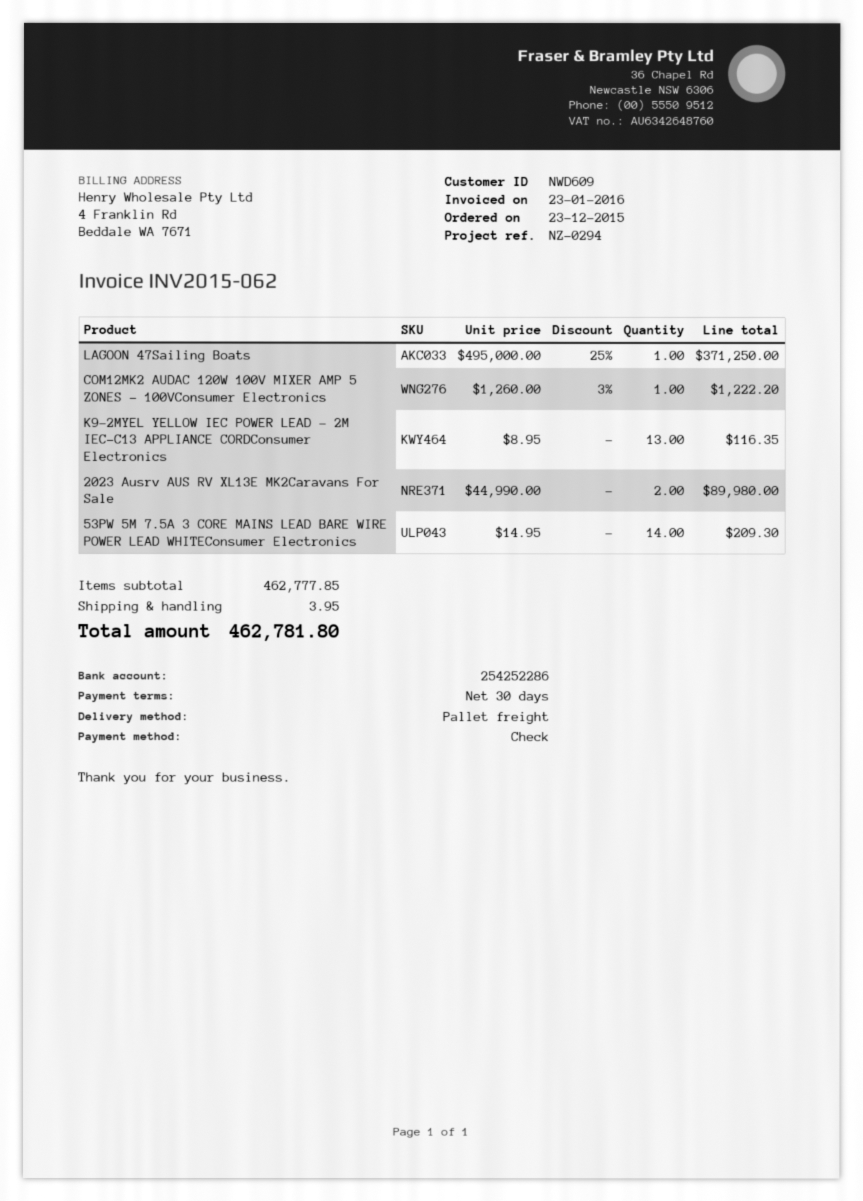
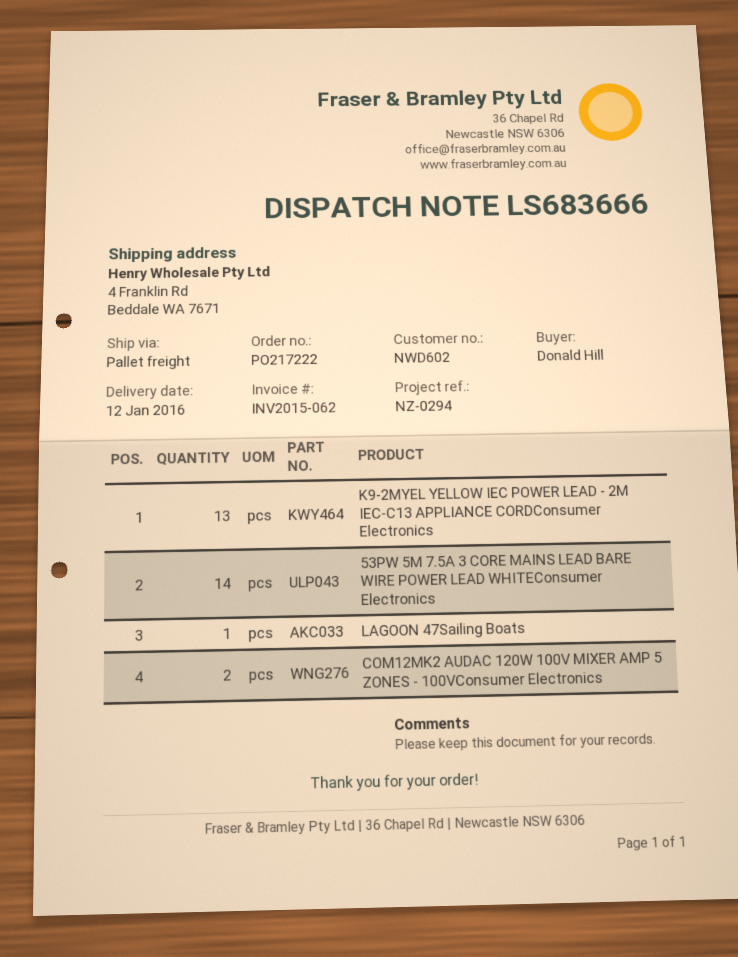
customer number: NWD609 -> NWD602
COM12MK2 AUDAC 120W 100V MIXER AMP 5 ZONES - 100VConsumer Electronics: 1 -> 2
2023 Ausrv AUS RV XL13E MK2Caravans For Sale: 2 -> none

